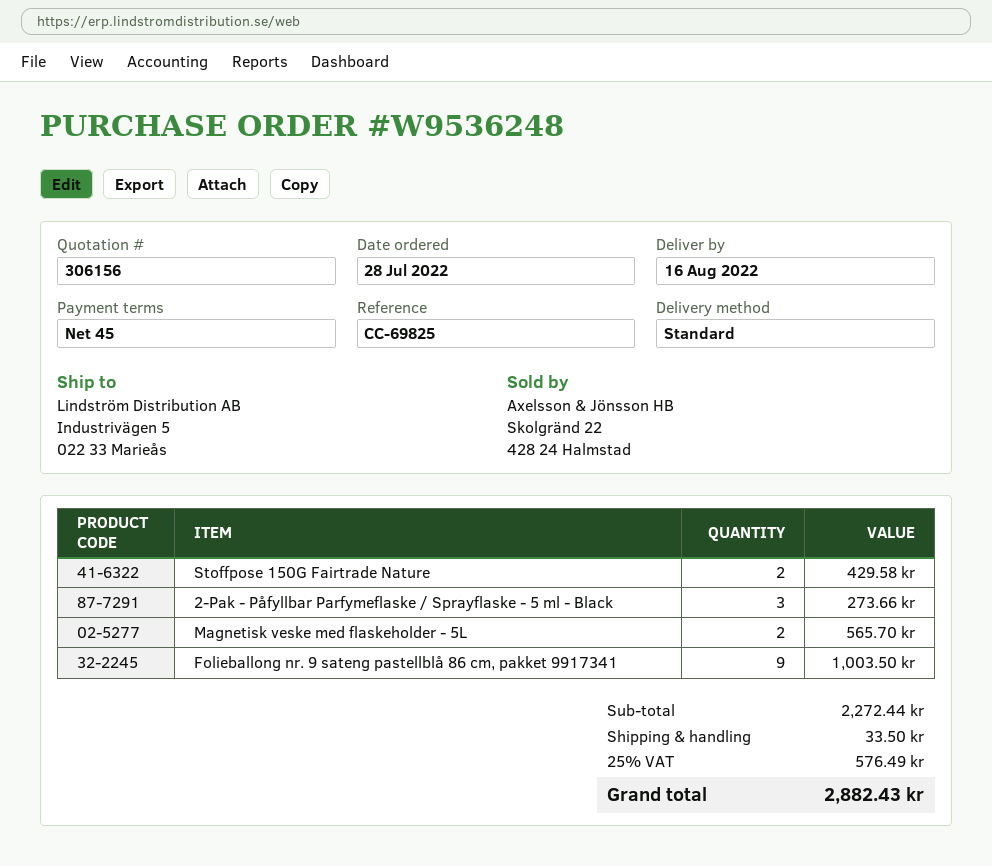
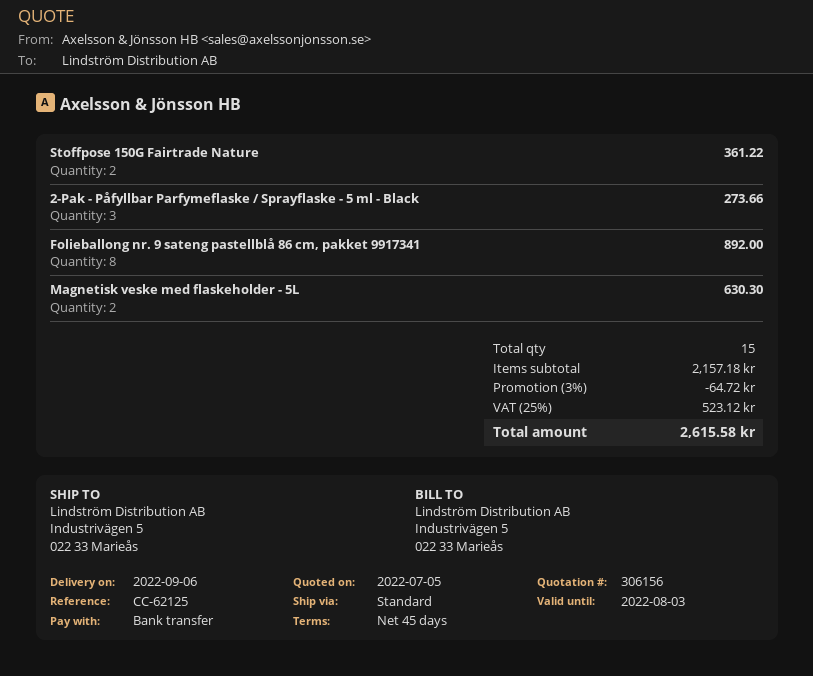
delivery date: 2022-08-16 -> 2022-09-06
reference: CC-69825 -> CC-62125
Stoffpose 150G Fairtrade Nature: 2 for 429.58 -> 2 for 361.22
Magnetisk veske med flaskeholder - 5L: 2 for 565.70 -> 2 for 630.30
Folieballong nr. 9 sateng pastellblå 86 cm, pakket 9917341: 9 for 1003.50 -> 8 for 892.00
subtotal: 2272.44 -> 2157.18
discount: none -> 3% = 64.72
shipping: 33.50 -> none
tax: 25% = 576.49 -> 25% = 523.12
total: 2882.43 -> 2615.58

